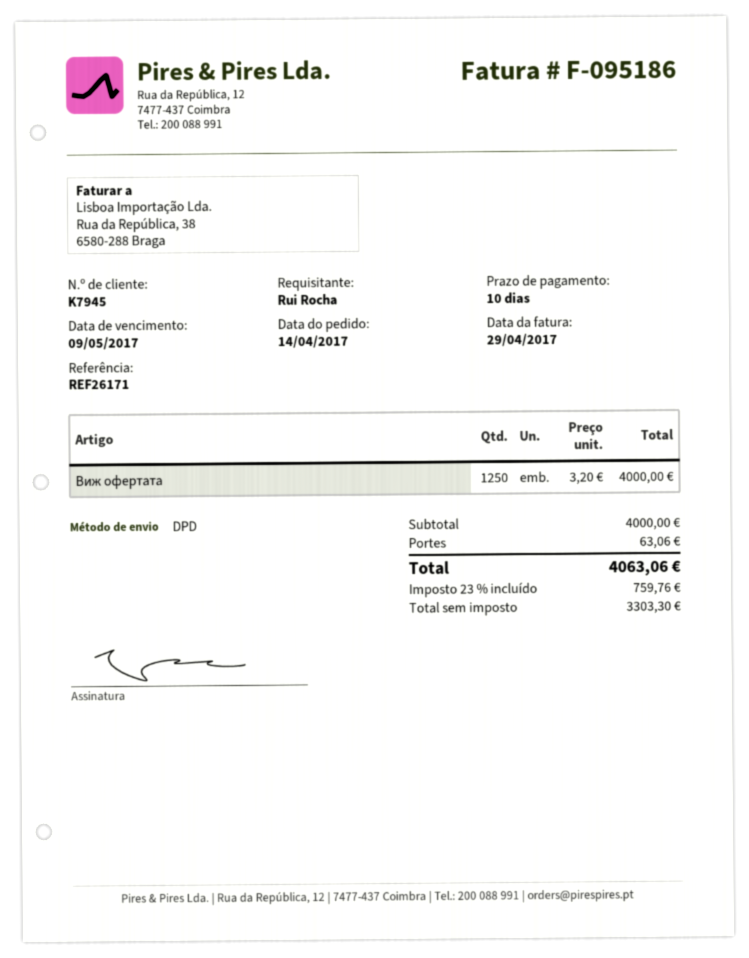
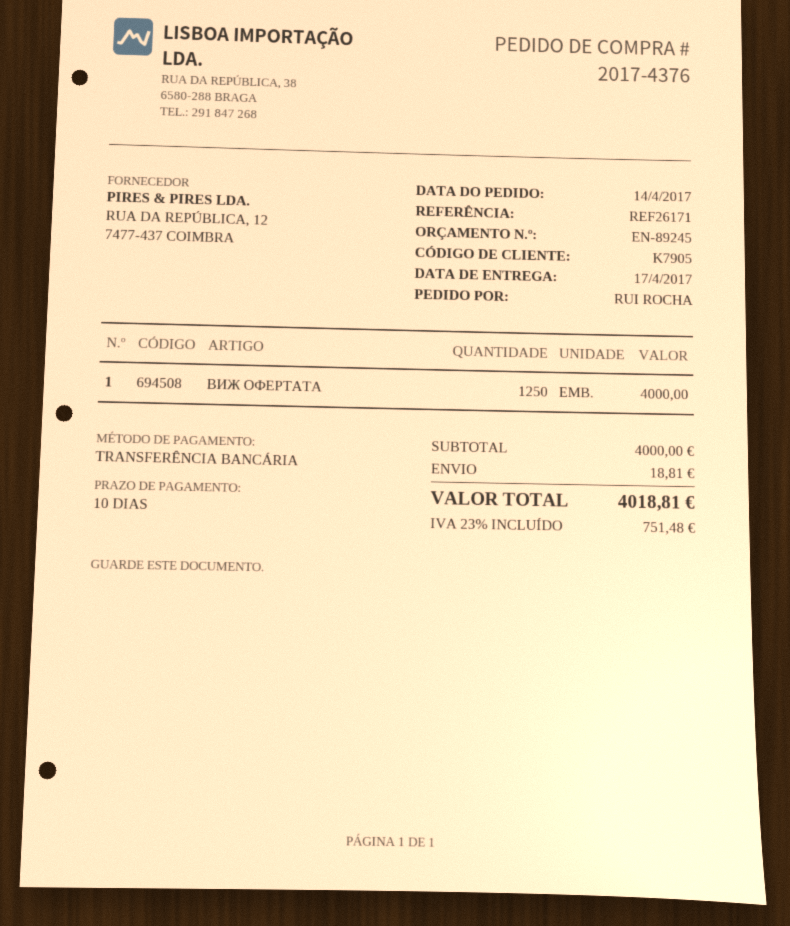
customer number: K7945 -> K7905
shipping: 63.06 -> 18.81
tax: 23% = 759.76 -> 23% = 751.48
total: 4063.06 -> 4018.81

